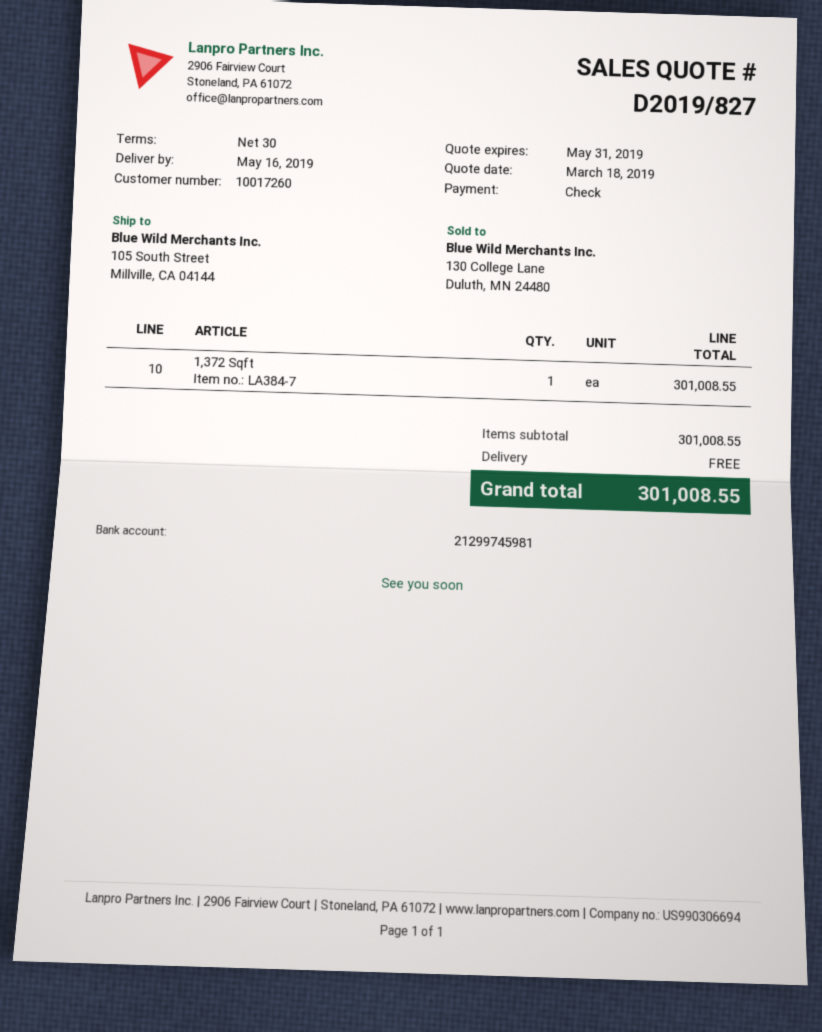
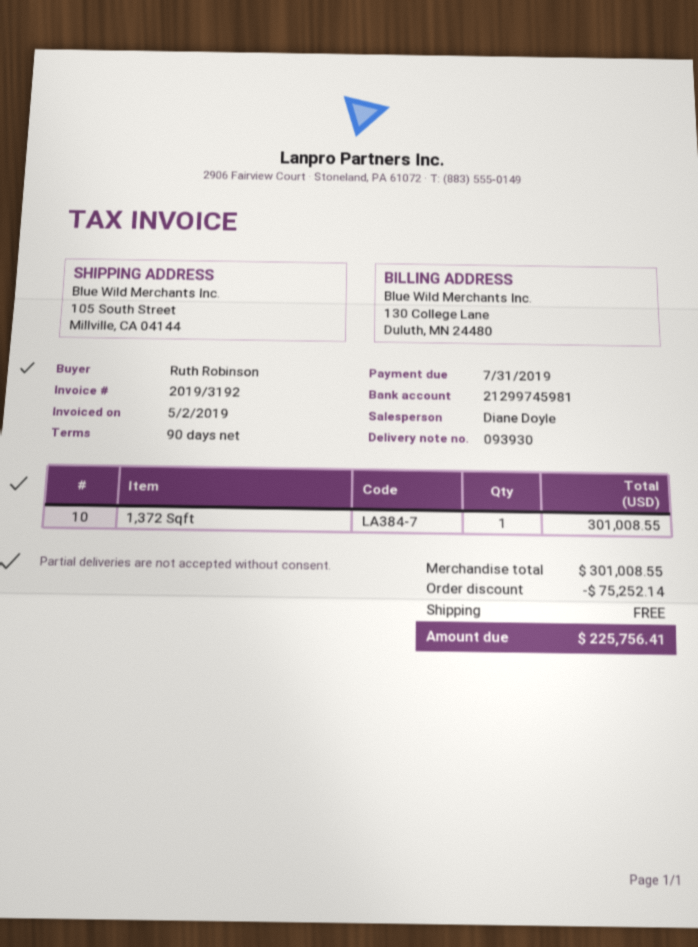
payment terms: 30 days -> 90 days
discount: none -> 75252.14
total: 301008.55 -> 225756.41

